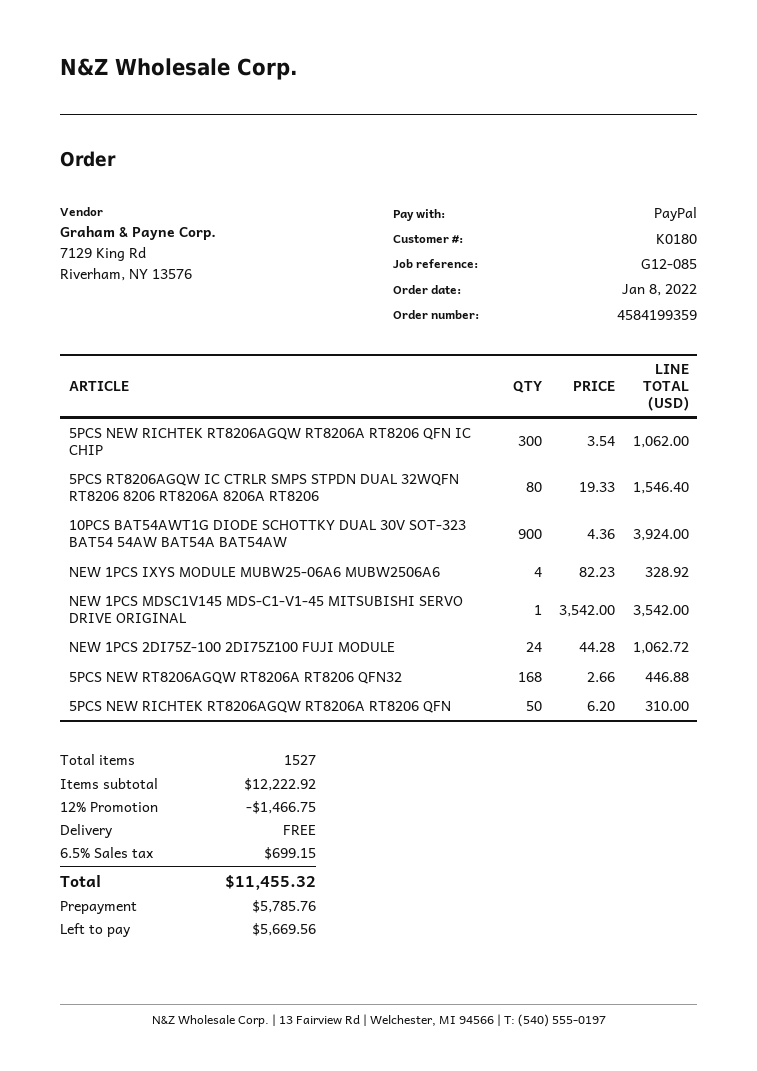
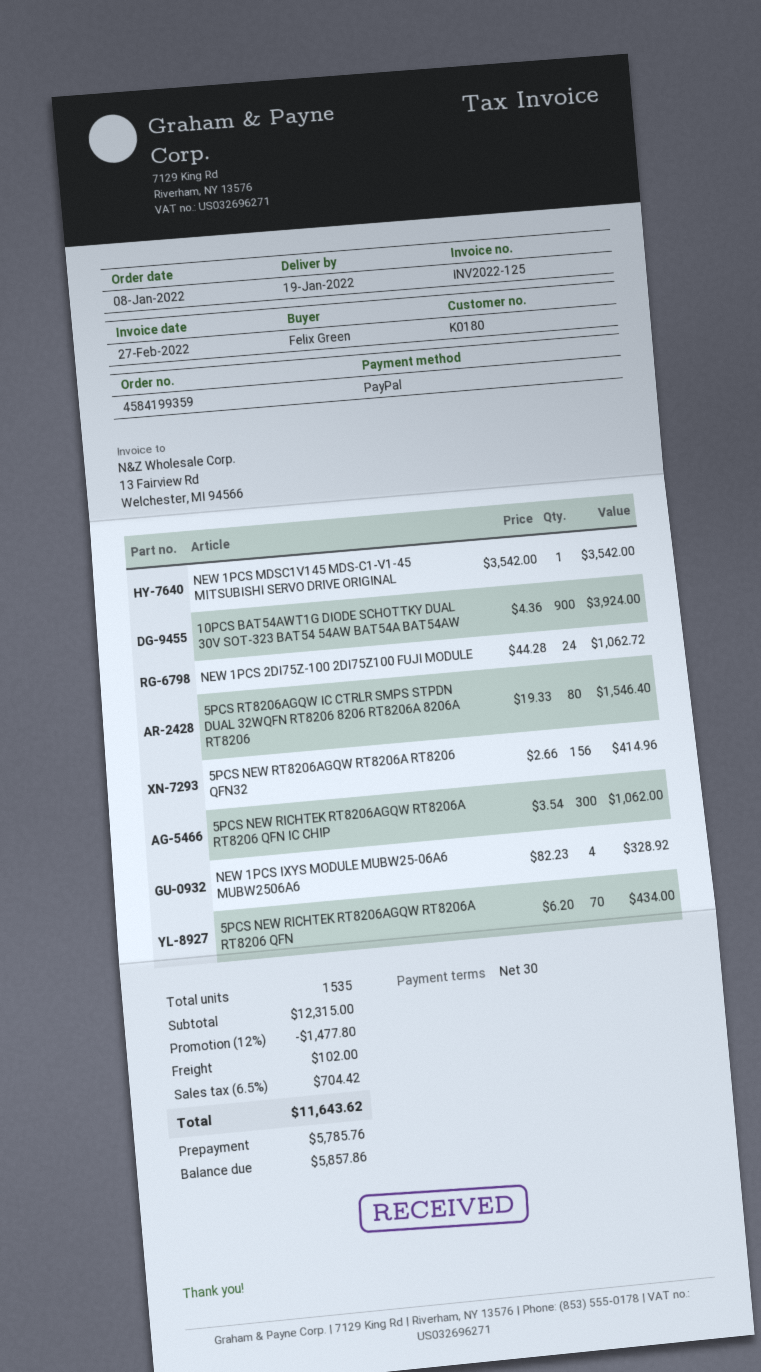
5PCS NEW RT8206AGQW RT8206A RT8206 QFN32: 168 x 2.66 = 446.88 -> 156 x 2.66 = 414.96
5PCS NEW RICHTEK RT8206AGQW RT8206A RT8206 QFN: 50 x 6.20 = 310.00 -> 70 x 6.20 = 434.00
total quantity: 1527 -> 1535
subtotal: 12222.92 -> 12315.00
discount: 12% = 1466.75 -> 12% = 1477.80
shipping: 0.00 -> 102.00
tax: 6.5% = 699.15 -> 6.5% = 704.42
total: 11455.32 -> 11643.62
balance: 5669.56 -> 5857.86

